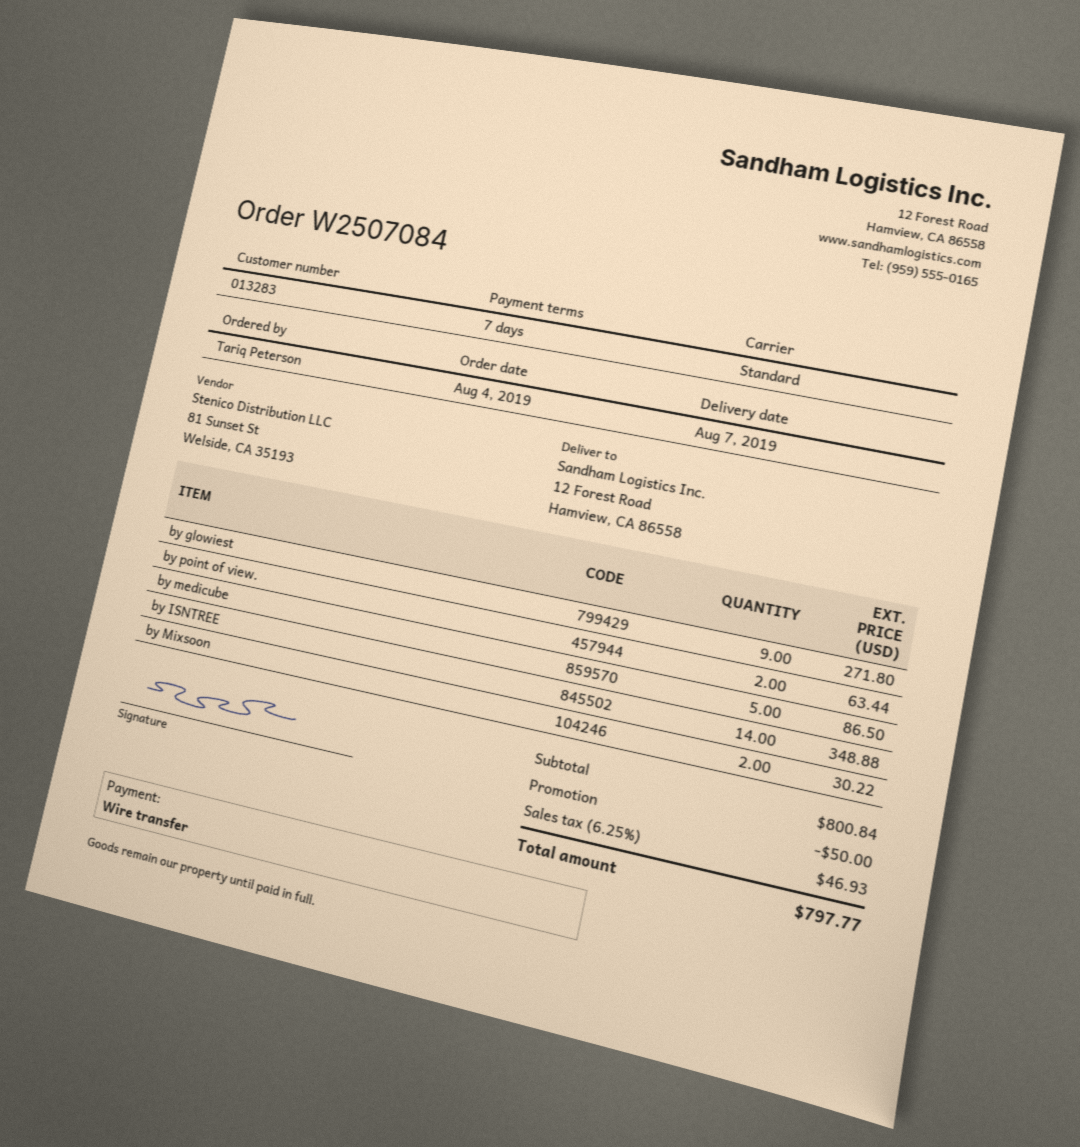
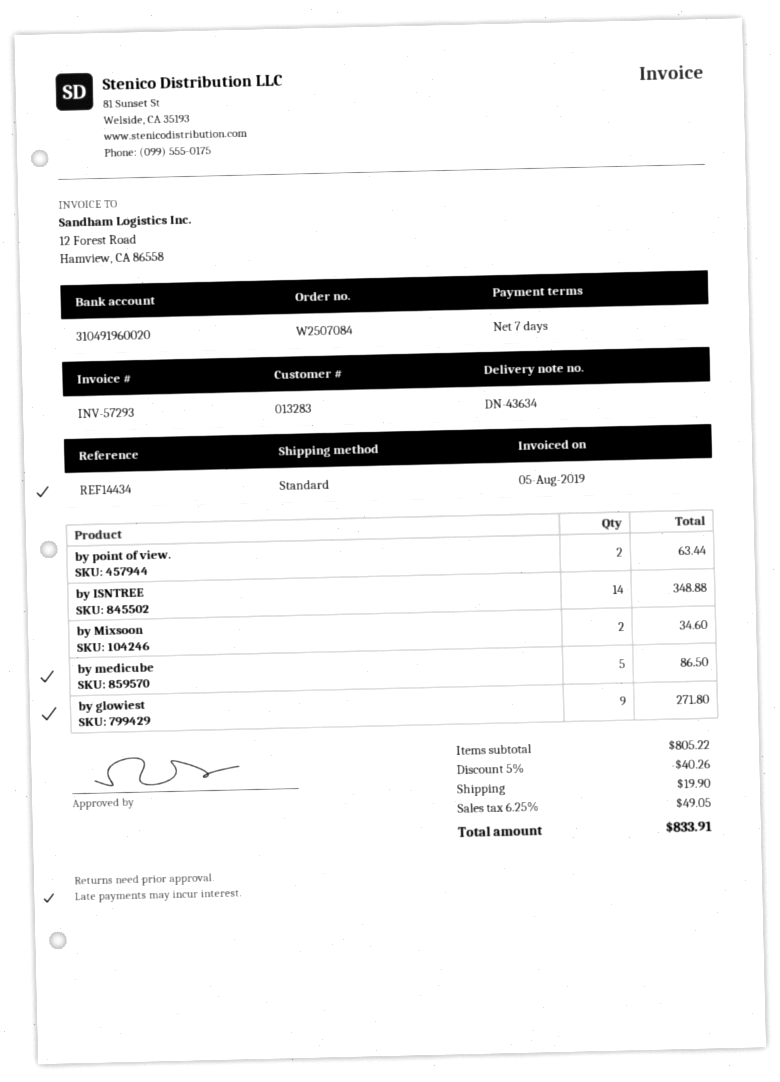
by Mixsoon: 2 for 30.22 -> 2 for 34.60
subtotal: 800.84 -> 805.22
discount: 50.00 -> 40.26
shipping: none -> 19.90
tax: 6.25% = 46.93 -> 6.25% = 49.05
total: 797.77 -> 833.91

